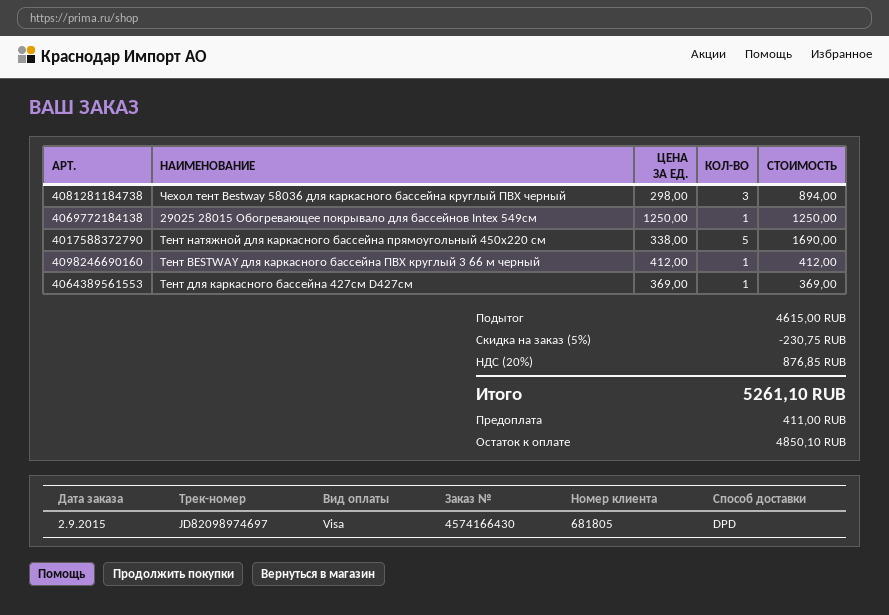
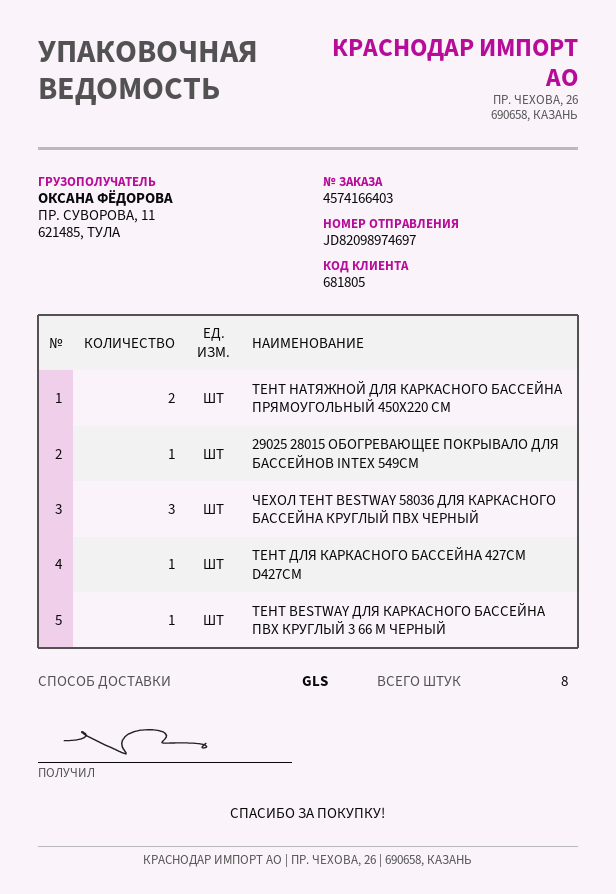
order number: 4574166430 -> 4574166403
shipping method: DPD -> GLS
Тент натяжной для каркасного бассейна прямоугольный 450х220 см: 5 -> 2

